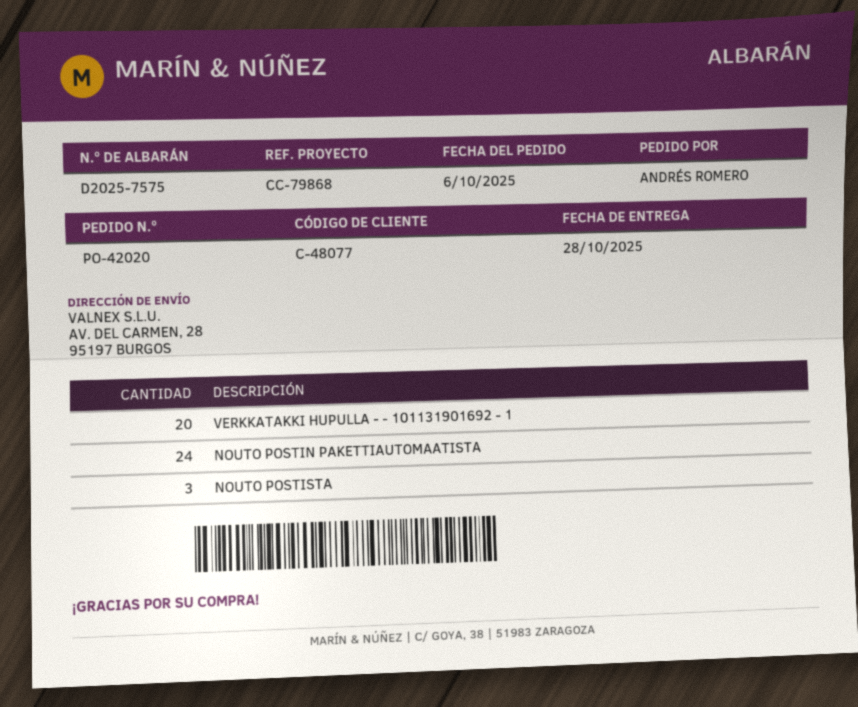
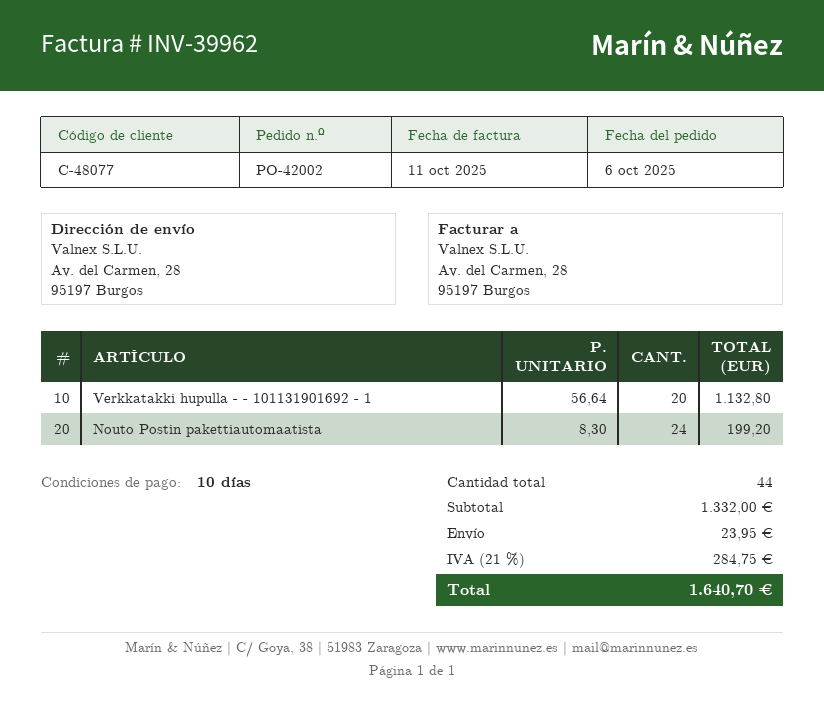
order number: PO-42020 -> PO-42002
NOUTO POSTISTA: 3 -> none

